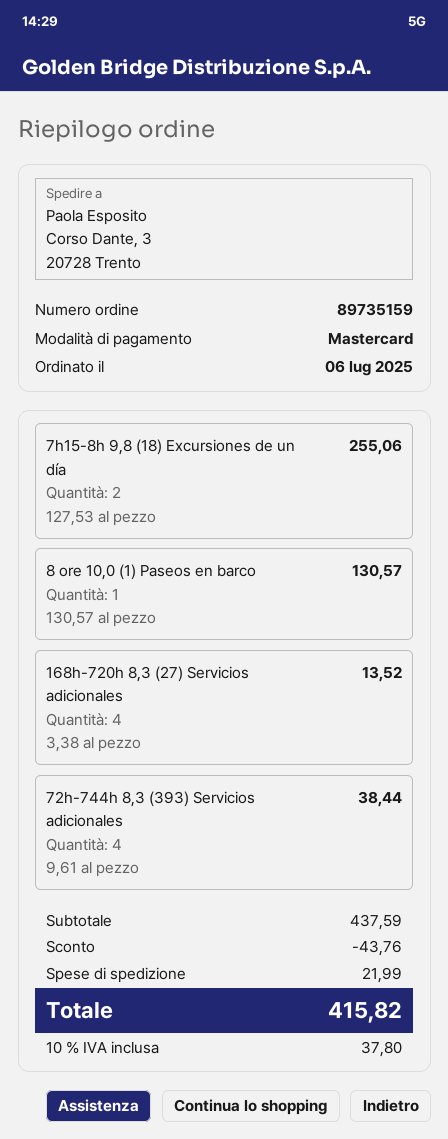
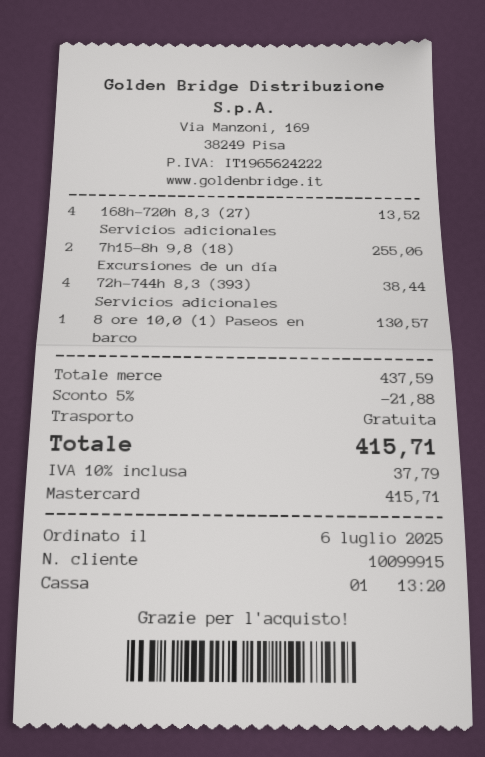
discount: 43.76 -> 21.88
shipping: 21.99 -> 0.00
tax: 10% = 37.80 -> 10% = 37.79
total: 415.82 -> 415.71

